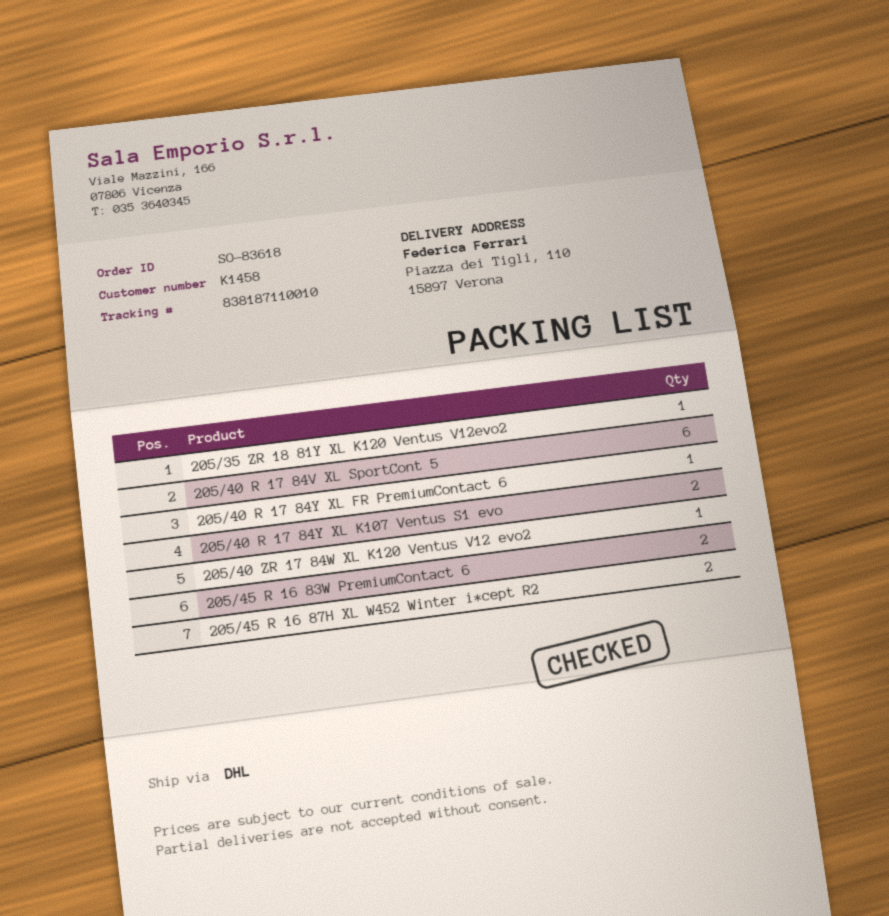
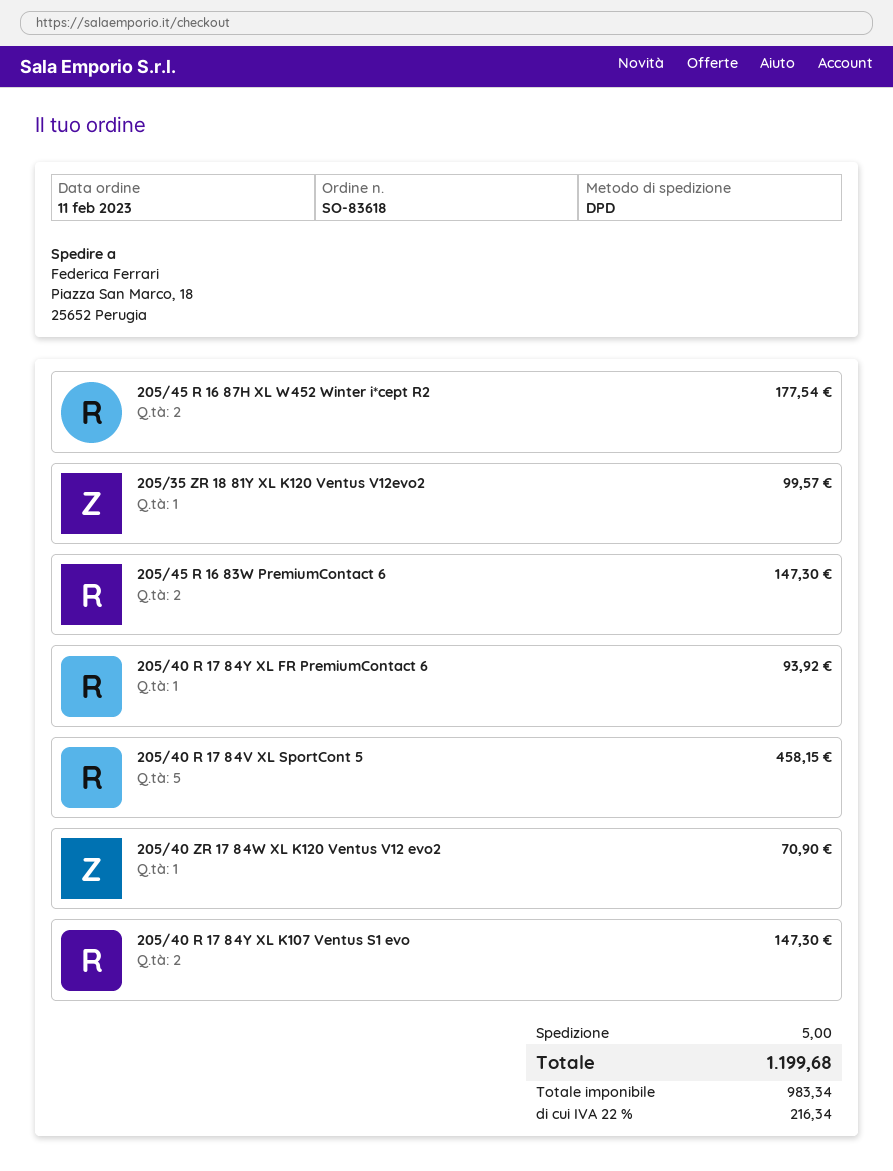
shipping method: DHL -> DPD
ship to: Piazza dei Tigli, 110, 15897 Verona -> Piazza San Marco, 18, 25652 Perugia
205/40 R 17 84V XL SportCont 5: 6 -> 5

